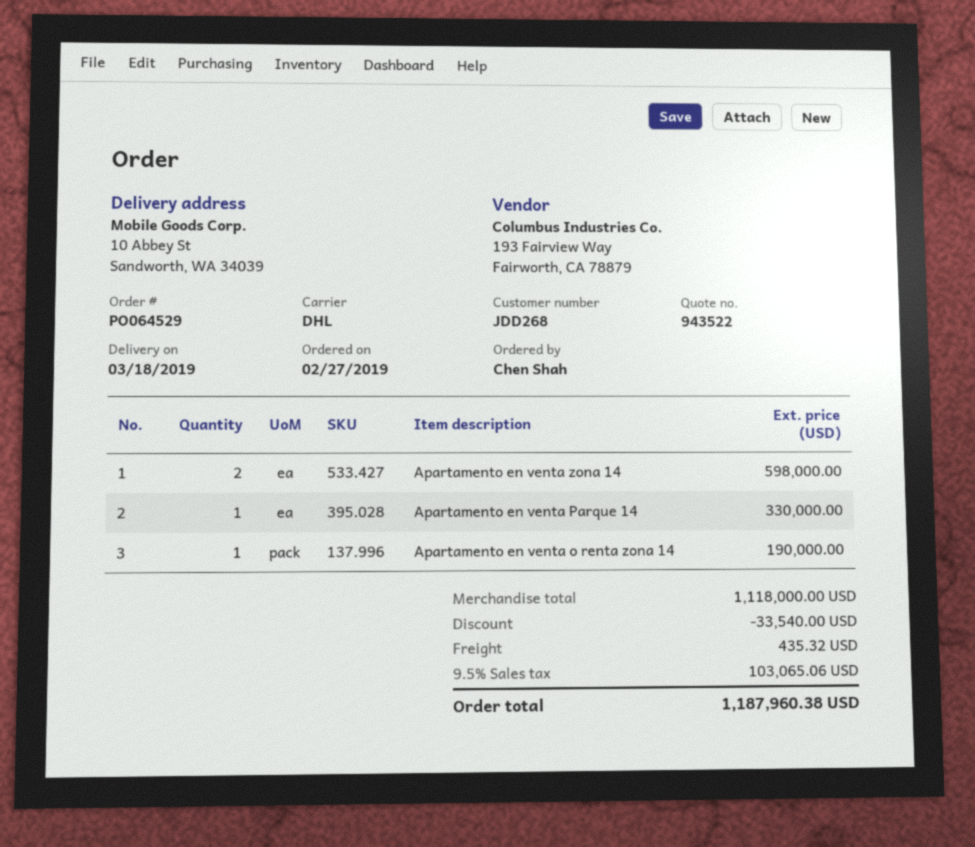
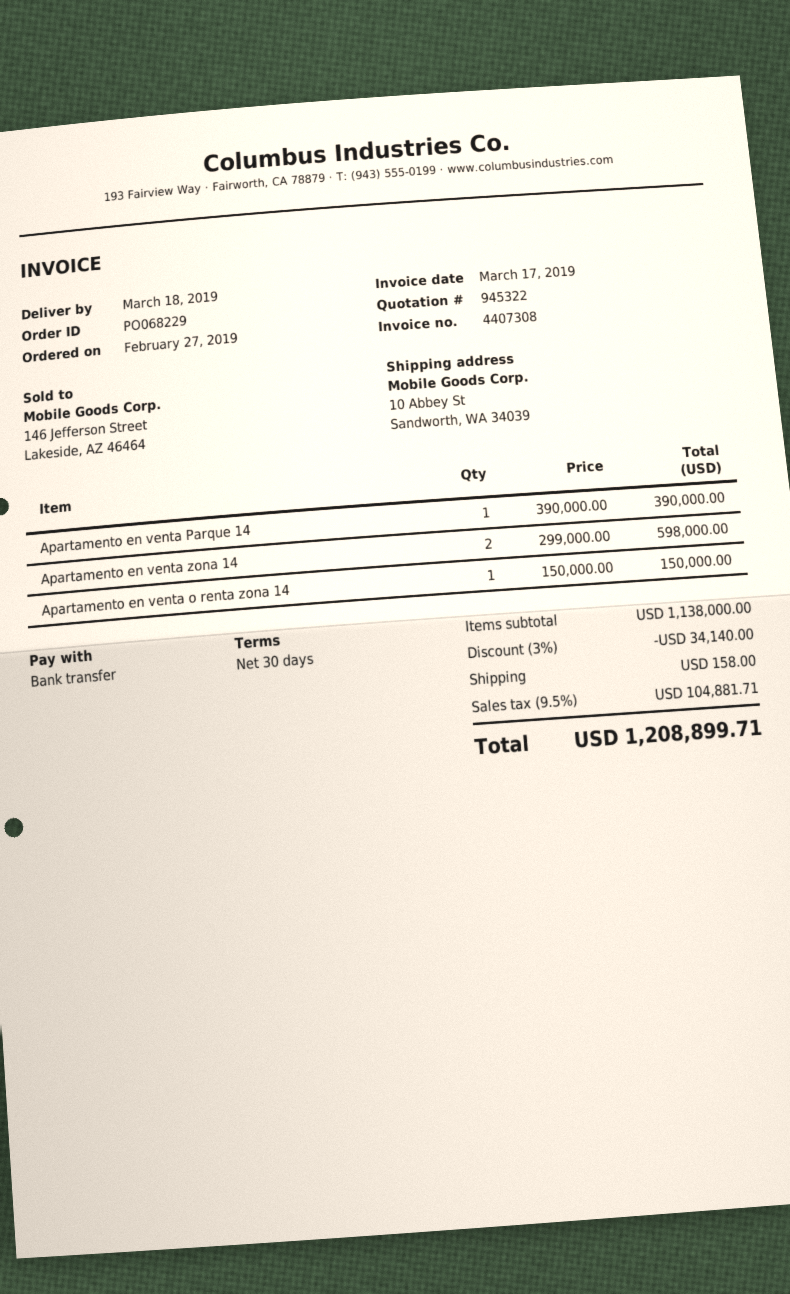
quote number: 943522 -> 945322
order number: PO064529 -> PO068229
Apartamento en venta Parque 14: 1 for 330000.00 -> 1 for 390000.00
Apartamento en venta o renta zona 14: 1 for 190000.00 -> 1 for 150000.00
subtotal: 1118000.00 -> 1138000.00
discount: 33540.00 -> 34140.00
shipping: 435.32 -> 158.00
tax: 9.5% = 103065.06 -> 9.5% = 104881.71
total: 1187960.38 -> 1208899.71

